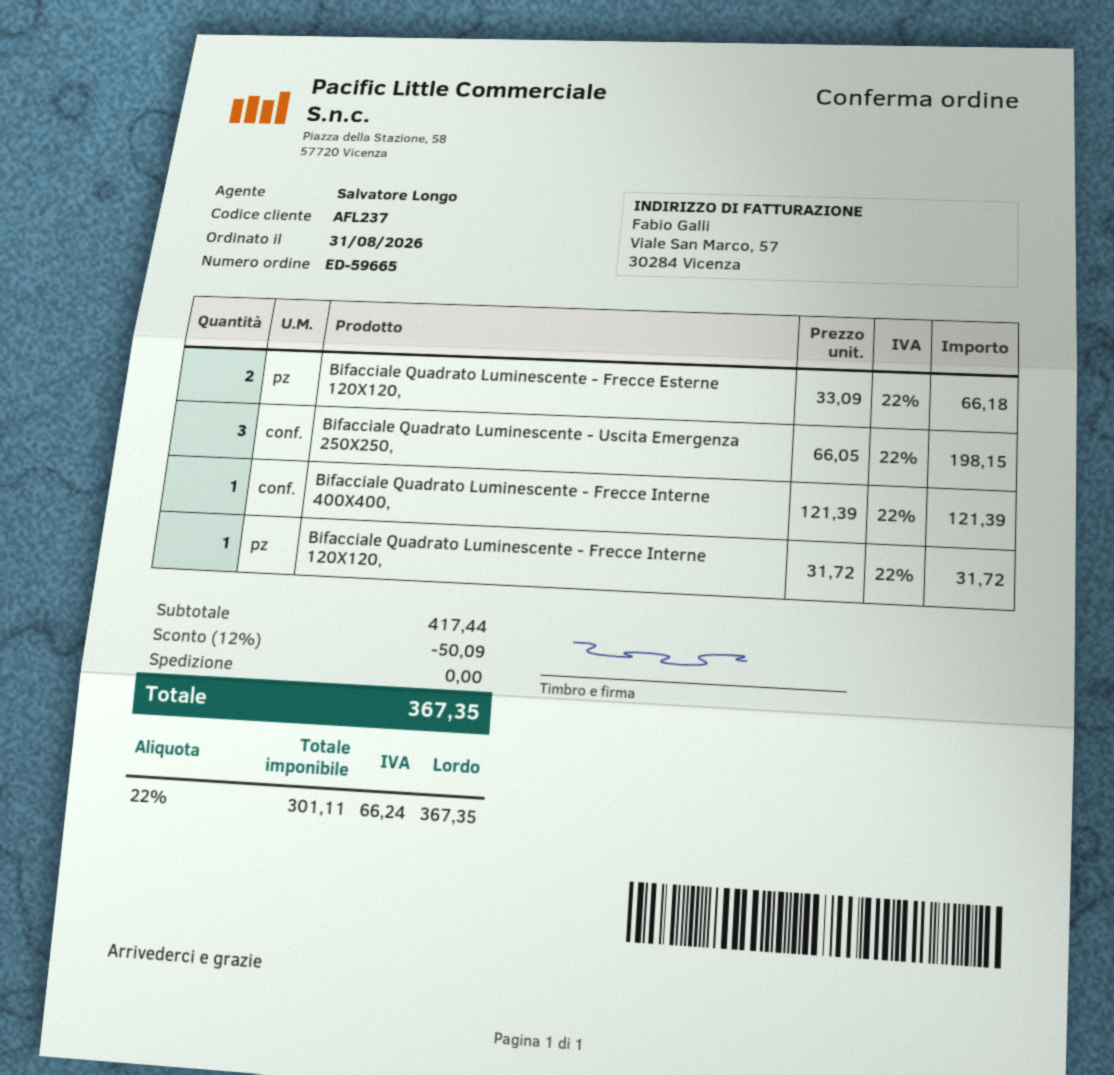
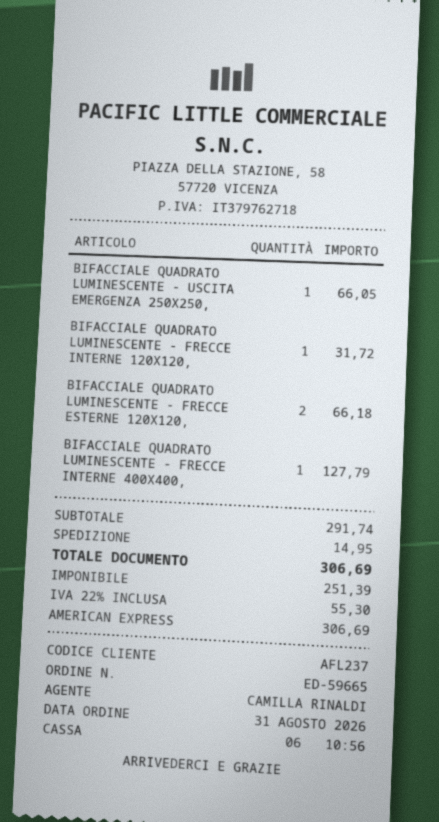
sales rep: Salvatore Longo -> CAMILLA RINALDI
Bifacciale Quadrato Luminescente - Uscita Emergenza 250X250,: 3 for 198.15 -> 1 for 66.05
Bifacciale Quadrato Luminescente - Frecce Interne 400X400,: 1 for 121.39 -> 1 for 127.79
subtotal: 417.44 -> 291.74
discount: 12% = 50.09 -> none
shipping: 0.00 -> 14.95
net: 301.11 -> 251.39
tax: 22% = 66.24 -> 22% = 55.30
total: 367.35 -> 306.69

